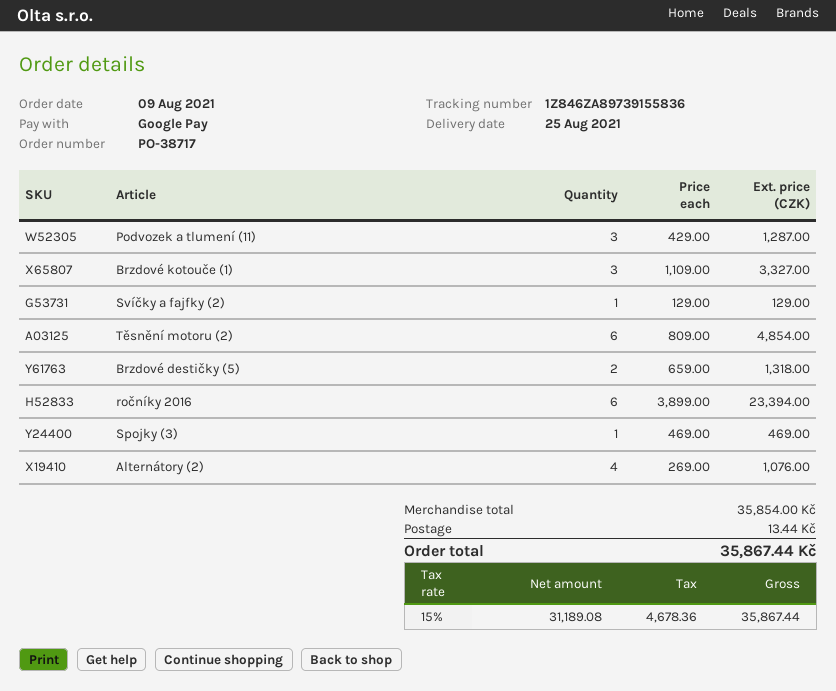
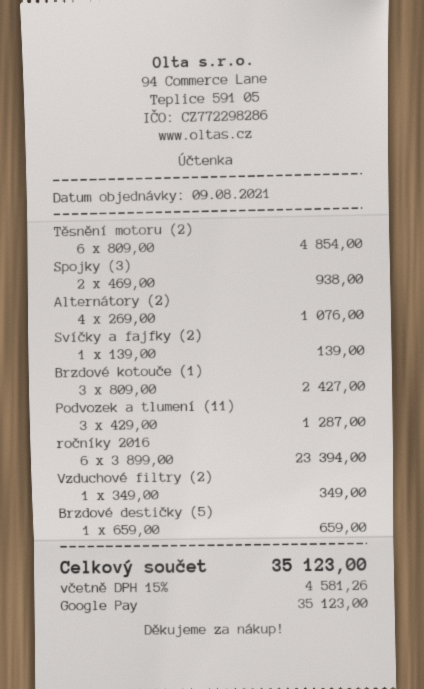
Brzdové kotouče (1): 3 x 1109.00 = 3327.00 -> 3 x 809.00 = 2427.00
Svíčky a fajfky (2): 1 x 129.00 = 129.00 -> 1 x 139.00 = 139.00
Brzdové destičky (5): 2 x 659.00 = 1318.00 -> 1 x 659.00 = 659.00
Spojky (3): 1 x 469.00 = 469.00 -> 2 x 469.00 = 938.00
Vzduchové filtry (2): none -> 1 x 349.00 = 349.00
shipping: 13.44 -> none
tax: 15% = 4678.36 -> 15% = 4581.26
total: 35867.44 -> 35123.00

